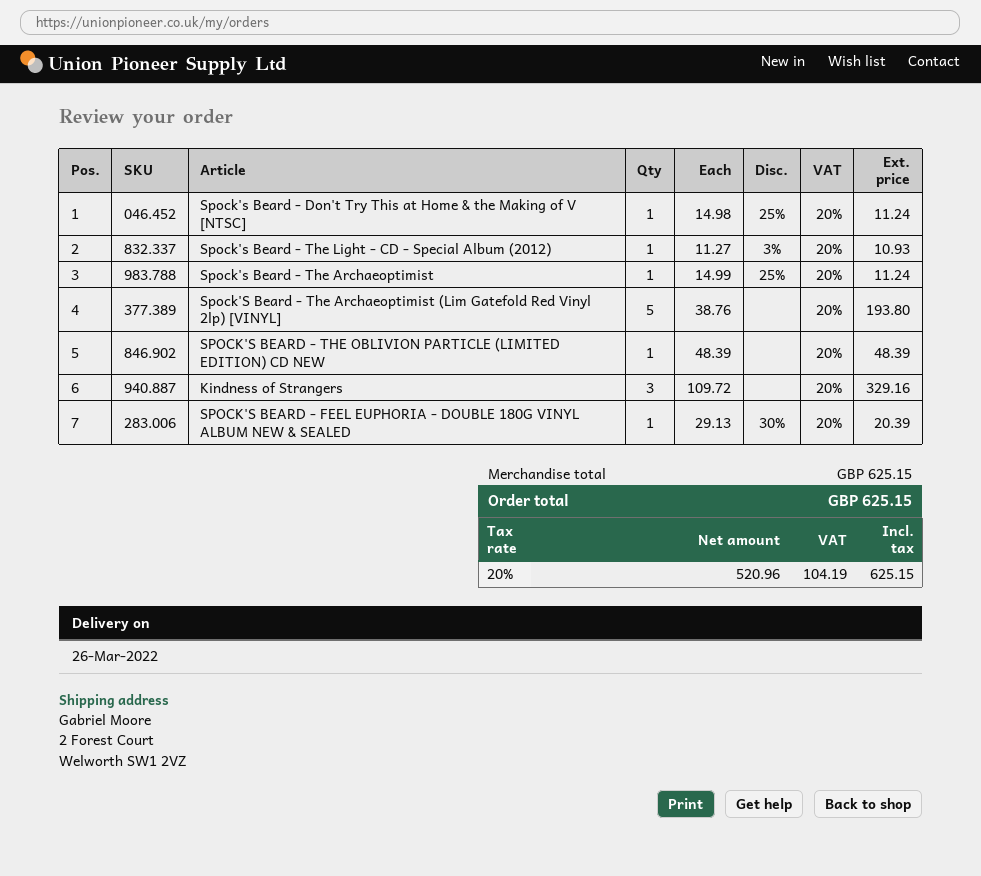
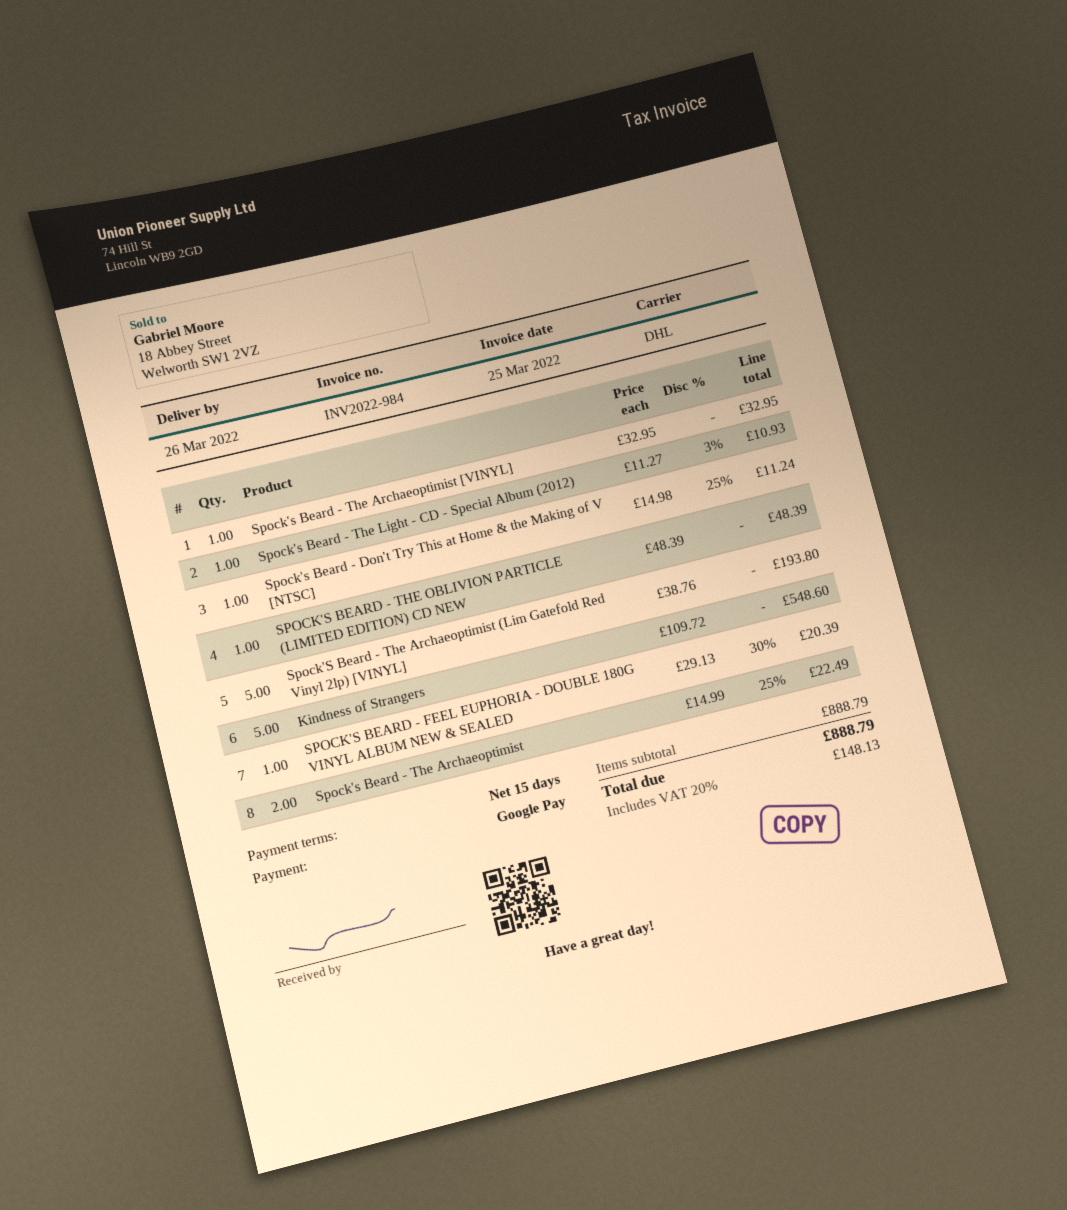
Spock's Beard - The Archaeoptimist: 1 x 14.99 - 25% = 11.24 -> 2 x 14.99 - 25% = 22.49
Kindness of Strangers: 3 x 109.72 = 329.16 -> 5 x 109.72 = 548.60
Spock's Beard - The Archaeoptimist [VINYL]: none -> 1 x 32.95 = 32.95
subtotal: 625.15 -> 888.79
tax: 20% = 104.19 -> 20% = 148.13
total: 625.15 -> 888.79

